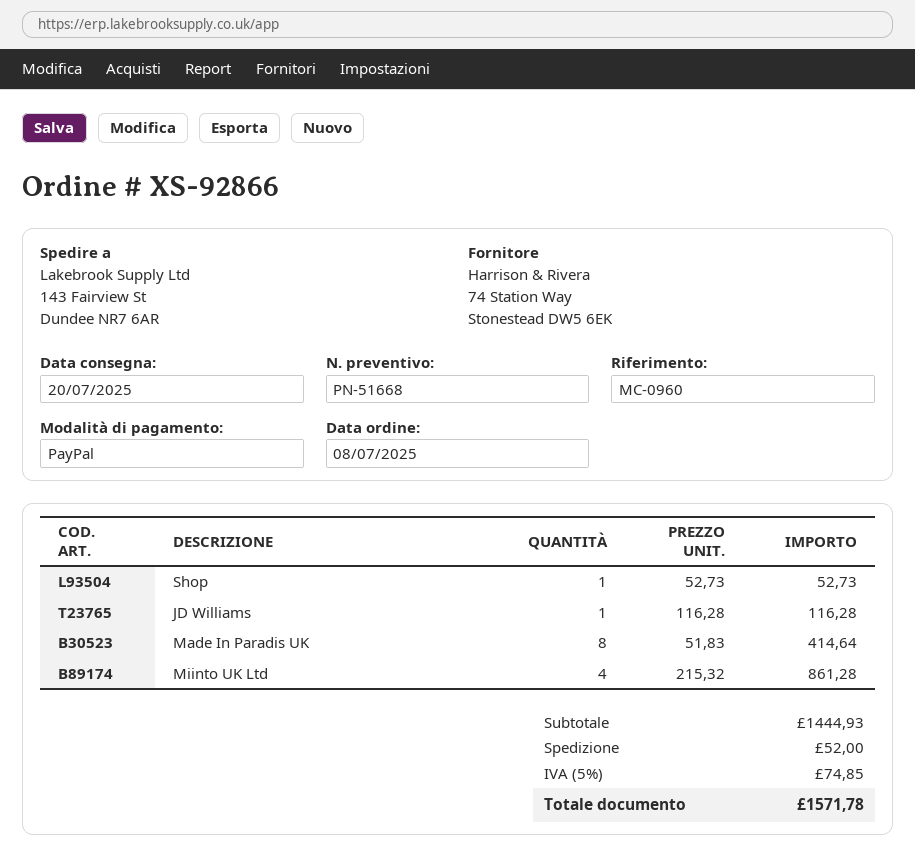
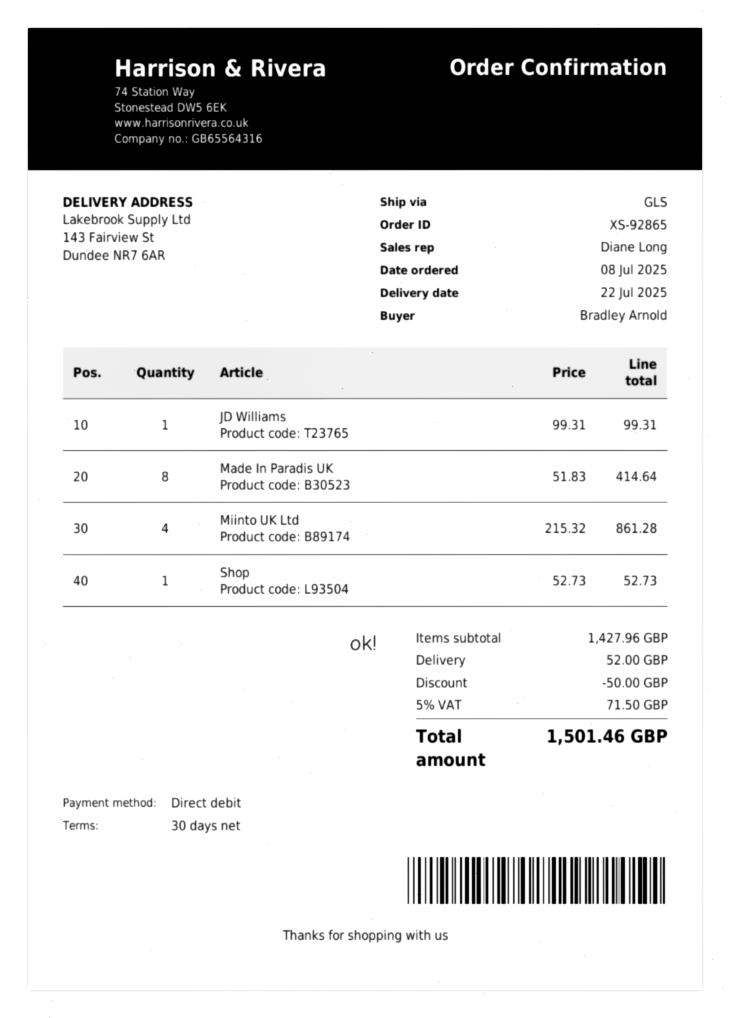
order number: XS-92866 -> XS-92865
delivery date: 2025-07-20 -> 2025-07-22
payment method: PayPal -> direct debit
JD Williams: 1 x 116.28 = 116.28 -> 1 x 99.31 = 99.31
subtotal: 1444.93 -> 1427.96
discount: none -> 50.00
tax: 5% = 74.85 -> 5% = 71.50
total: 1571.78 -> 1501.46

